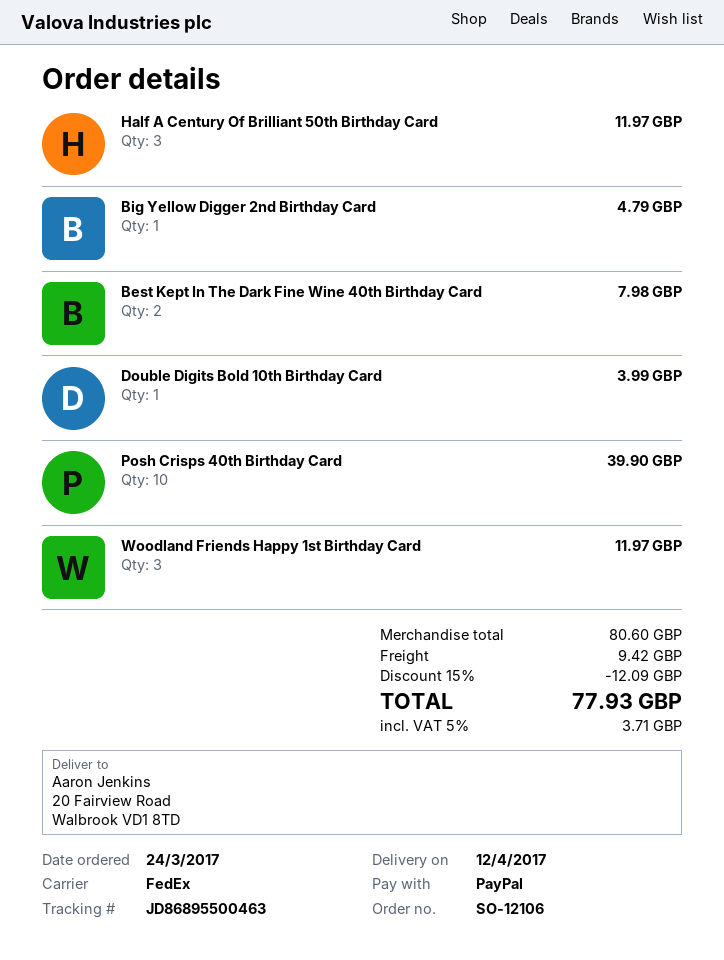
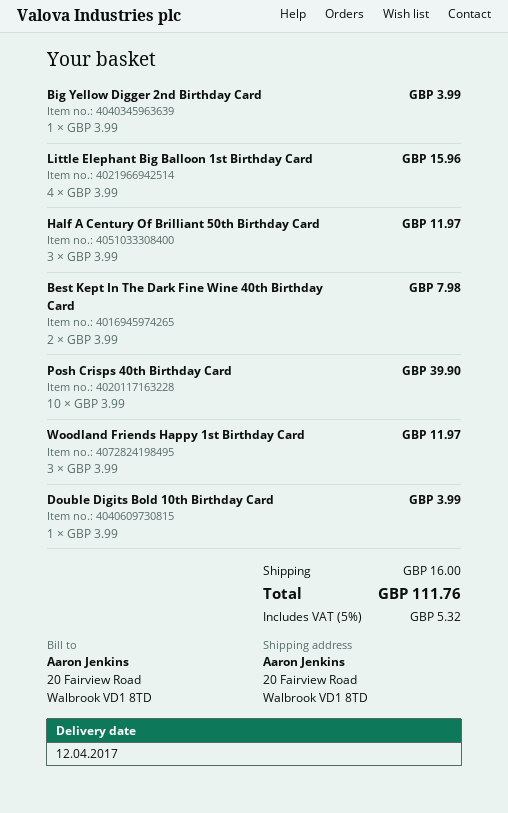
Big Yellow Digger 2nd Birthday Card: 1 for 4.79 -> 1 for 3.99
Little Elephant Big Balloon 1st Birthday Card: none -> 4 for 15.96
discount: 15% = 12.09 -> none
shipping: 9.42 -> 16.00
tax: 5% = 3.71 -> 5% = 5.32
total: 77.93 -> 111.76

